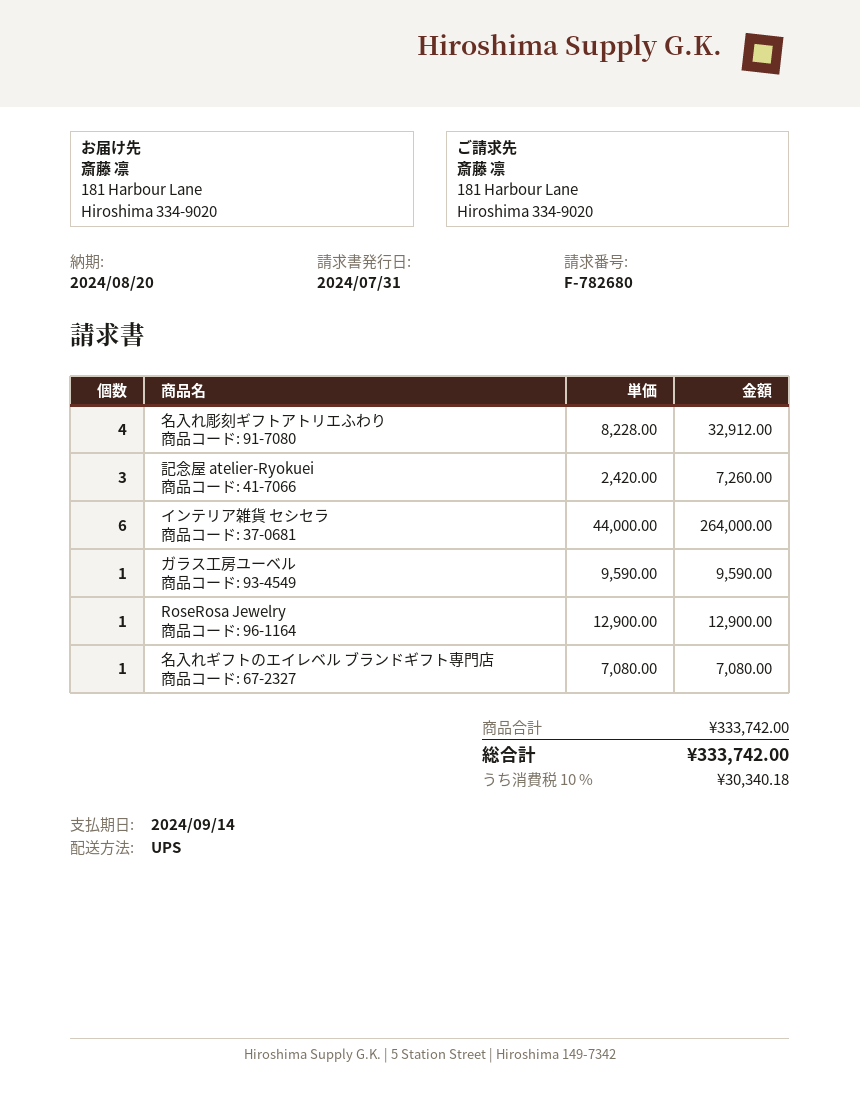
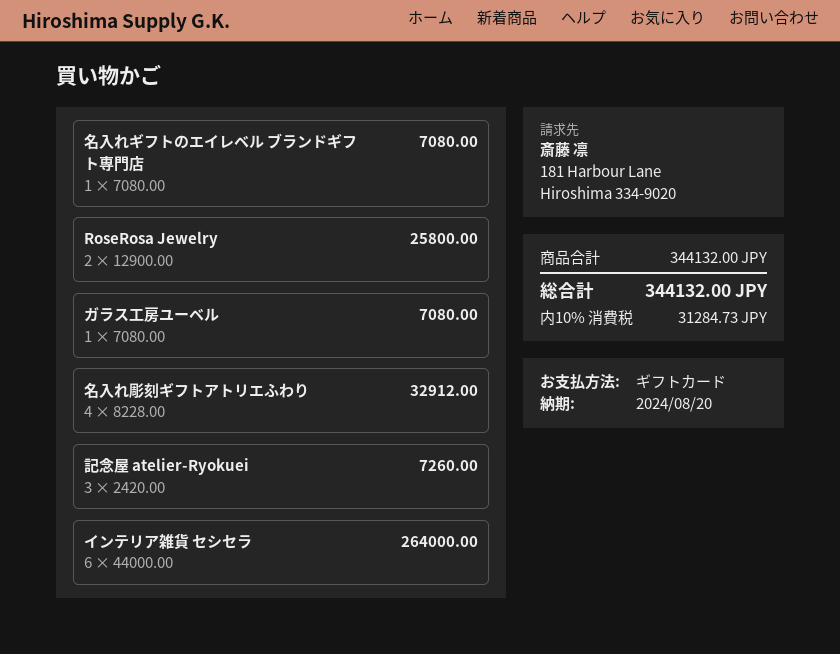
ガラス工房ユーベル: 1 x 9590.00 = 9590.00 -> 1 x 7080.00 = 7080.00
RoseRosa Jewelry: 1 x 12900.00 = 12900.00 -> 2 x 12900.00 = 25800.00
subtotal: 333742.00 -> 344132.00
tax: 10% = 30340.18 -> 10% = 31284.73
total: 333742.00 -> 344132.00

